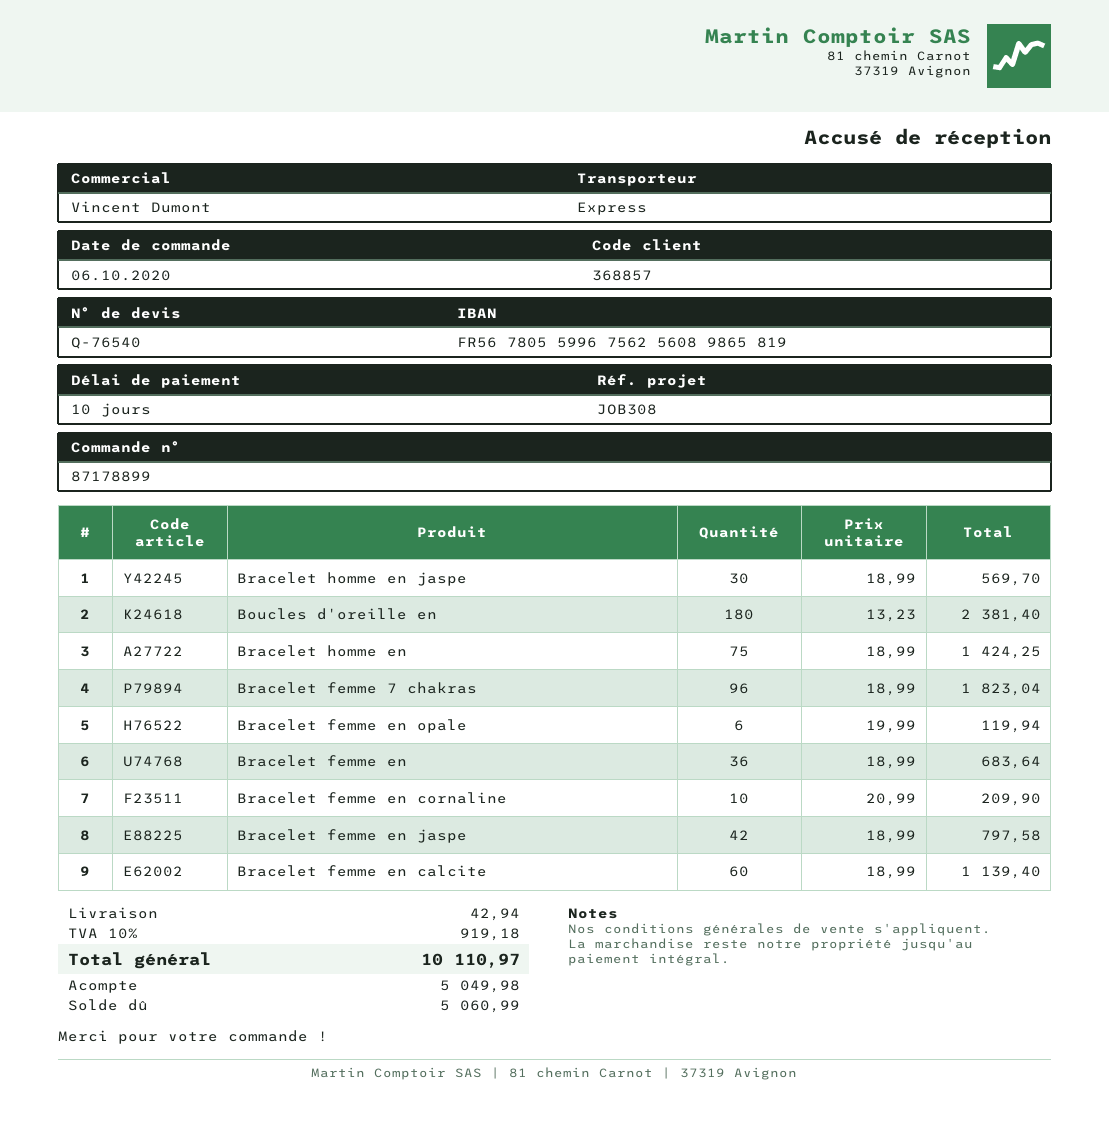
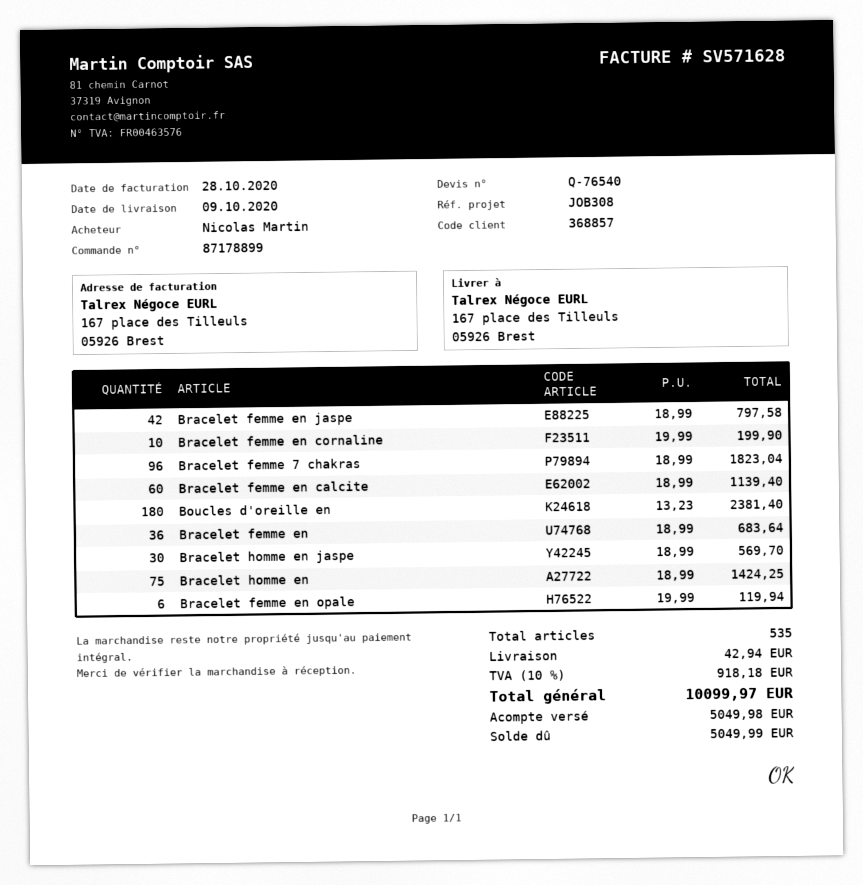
Bracelet femme en cornaline: 10 x 20.99 = 209.90 -> 10 x 19.99 = 199.90
tax: 10% = 919.18 -> 10% = 918.18
total: 10110.97 -> 10099.97
balance: 5060.99 -> 5049.99

